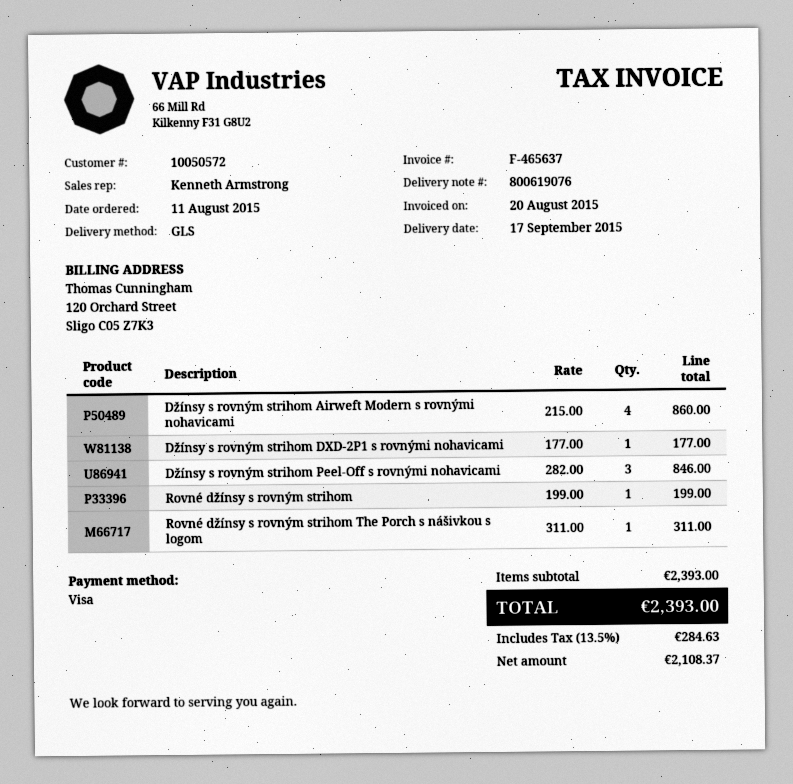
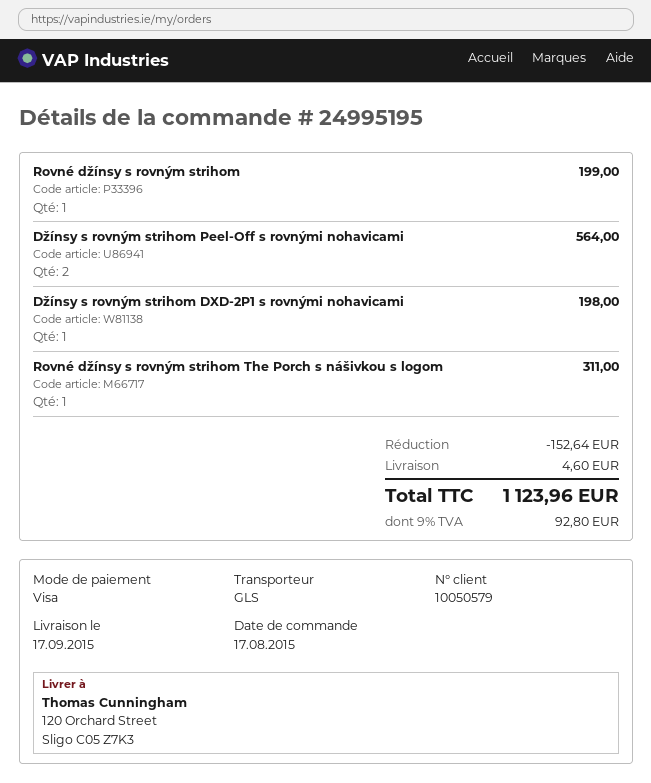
order date: 2015-08-11 -> 2015-08-17
customer number: 10050572 -> 10050579
Džínsy s rovným strihom Airweft Modern s rovnými nohavicami: 4 for 860.00 -> none
Džínsy s rovným strihom DXD-2P1 s rovnými nohavicami: 1 for 177.00 -> 1 for 198.00
Džínsy s rovným strihom Peel-Off s rovnými nohavicami: 3 for 846.00 -> 2 for 564.00
discount: none -> 152.64
shipping: none -> 4.60
tax: 13.5% = 284.63 -> 9% = 92.80
total: 2393.00 -> 1123.96

